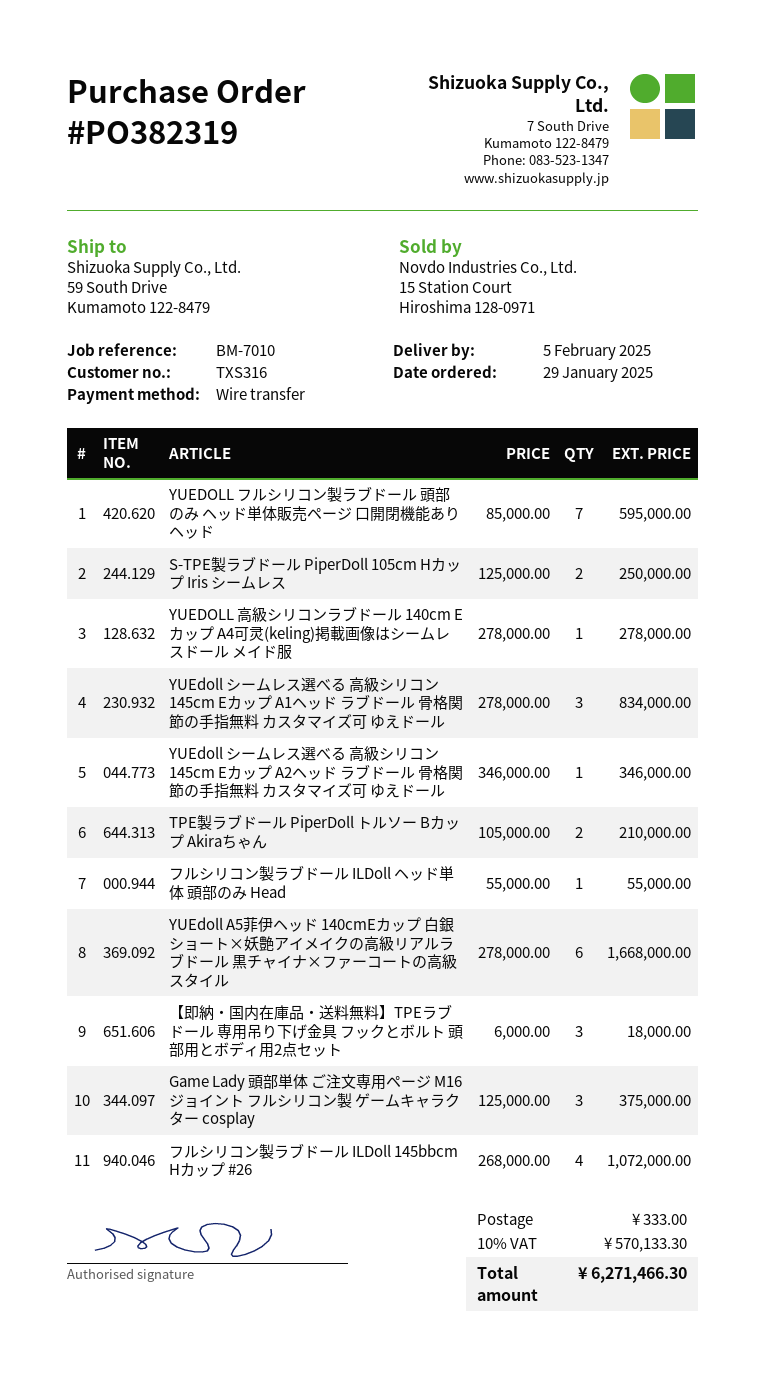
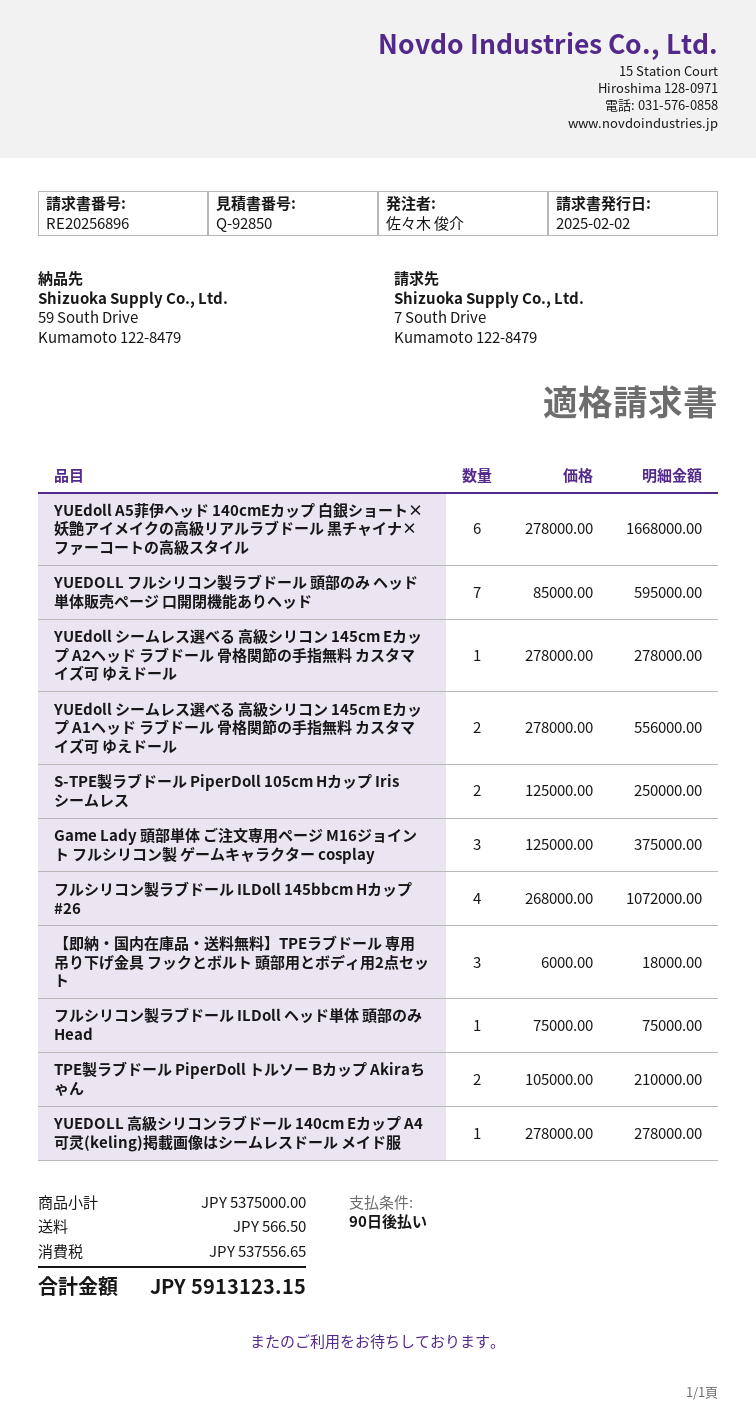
YUEdoll シームレス選べる 高級シリコン 145cm Eカップ A1ヘッド ラブドール 骨格関節の手指無料 カスタマイズ可 ゆえドール: 3 x 278000.00 = 834000.00 -> 2 x 278000.00 = 556000.00
YUEdoll シームレス選べる 高級シリコン 145cm Eカップ A2ヘッド ラブドール 骨格関節の手指無料 カスタマイズ可 ゆえドール: 1 x 346000.00 = 346000.00 -> 1 x 278000.00 = 278000.00
フルシリコン製ラブドール ILDoll ヘッド単体 頭部のみ Head: 1 x 55000.00 = 55000.00 -> 1 x 75000.00 = 75000.00
shipping: 333.00 -> 566.50
tax: 570133.30 -> 537556.65
total: 6271466.30 -> 5913123.15

